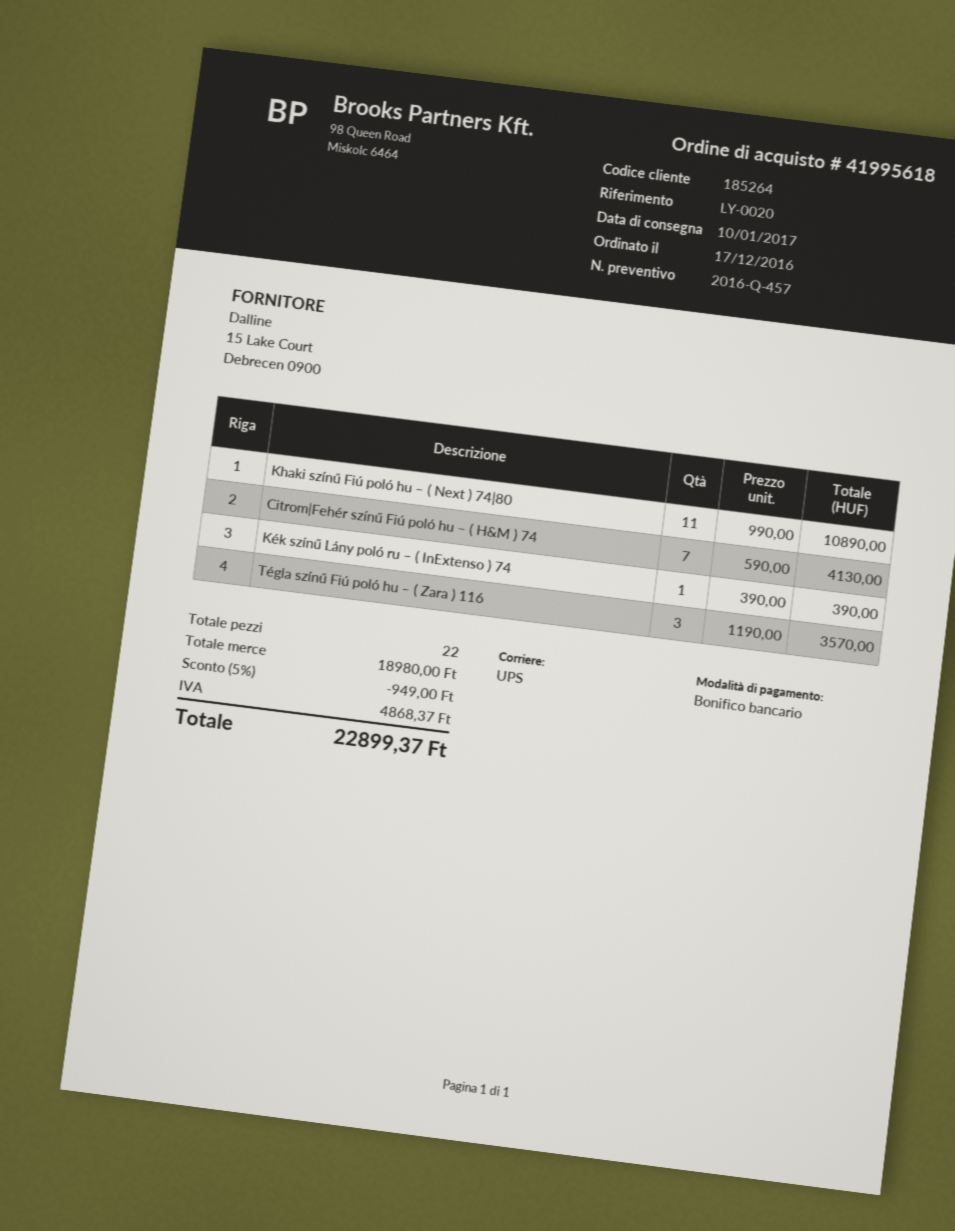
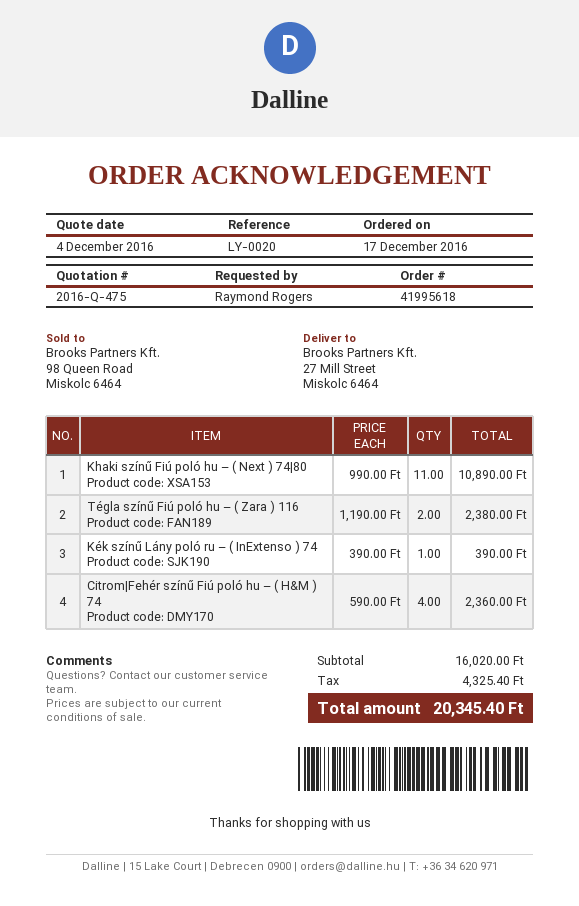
quote number: 2016-Q-457 -> 2016-Q-475
Citrom|Fehér színű Fiú poló hu – ( H&M ) 74: 7 x 590.00 = 4130.00 -> 4 x 590.00 = 2360.00
Tégla színű Fiú poló hu – ( Zara ) 116: 3 x 1190.00 = 3570.00 -> 2 x 1190.00 = 2380.00
subtotal: 18980.00 -> 16020.00
discount: 5% = 949.00 -> none
tax: 4868.37 -> 4325.40
total: 22899.37 -> 20345.40

